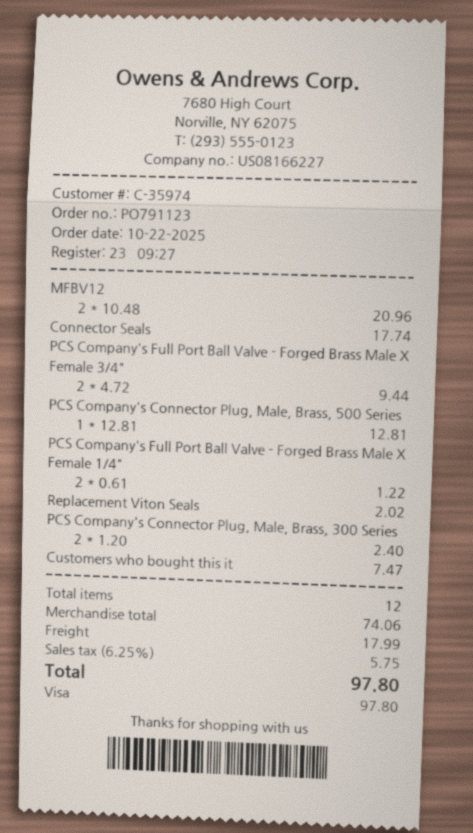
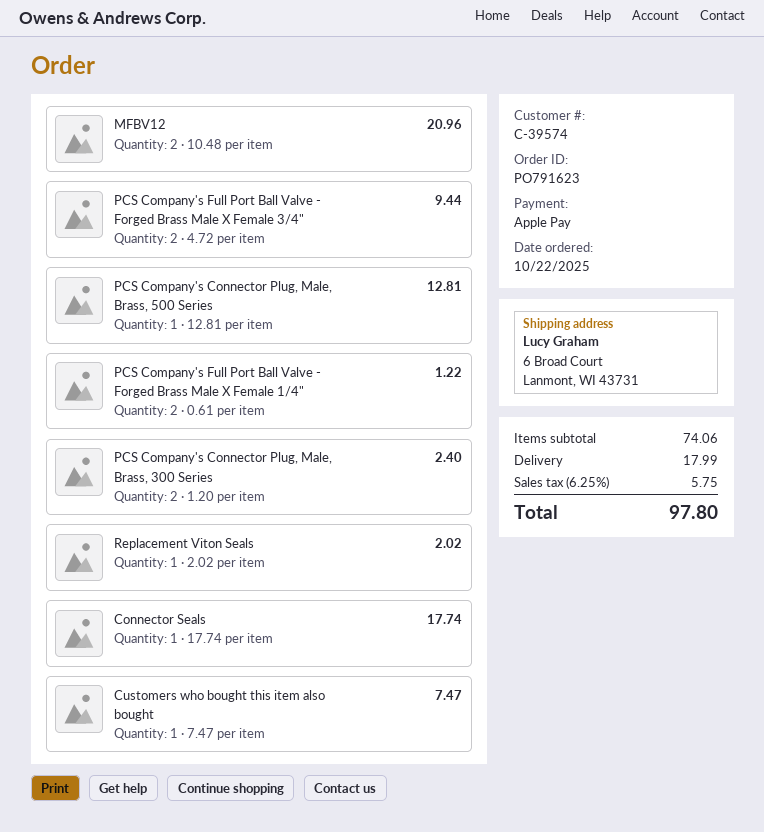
order number: PO791123 -> PO791623
customer number: C-35974 -> C-39574
payment method: Visa -> Apple Pay

